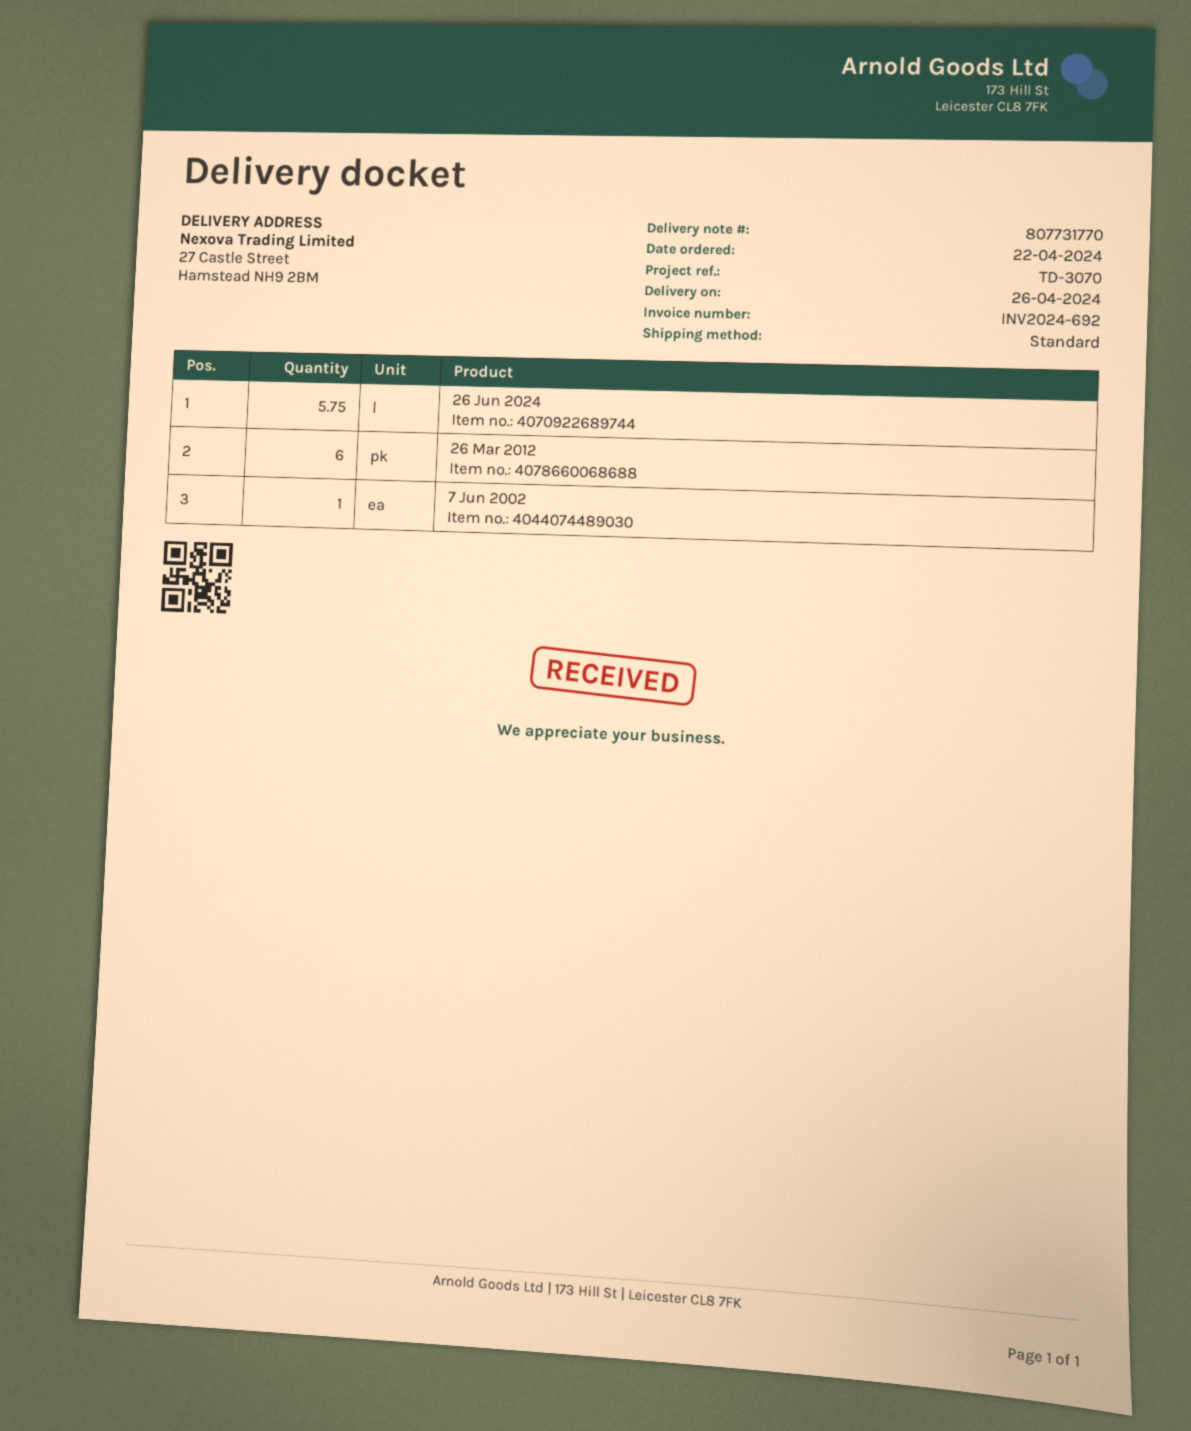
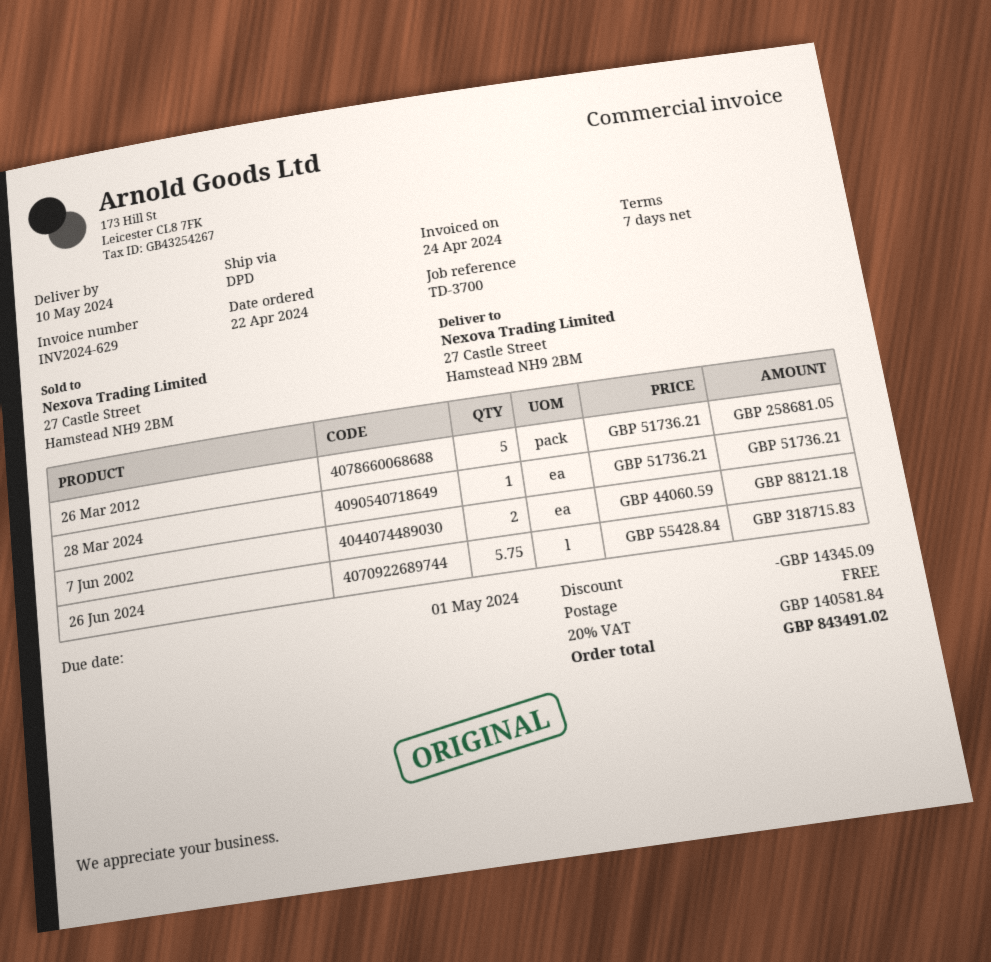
delivery date: 2024-04-26 -> 2024-05-10
invoice number: INV2024-692 -> INV2024-629
reference: TD-3070 -> TD-3700
shipping method: standard -> DPD
26 Mar 2012: 6 -> 5
7 Jun 2002: 1 -> 2
28 Mar 2024: none -> 1

